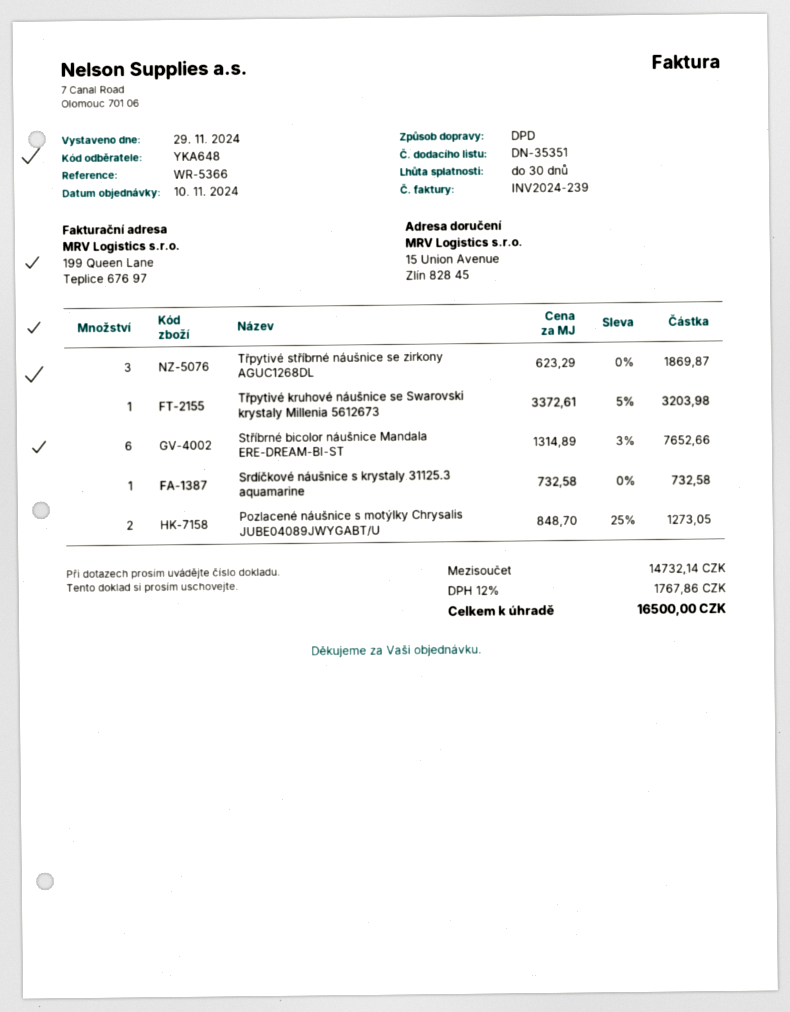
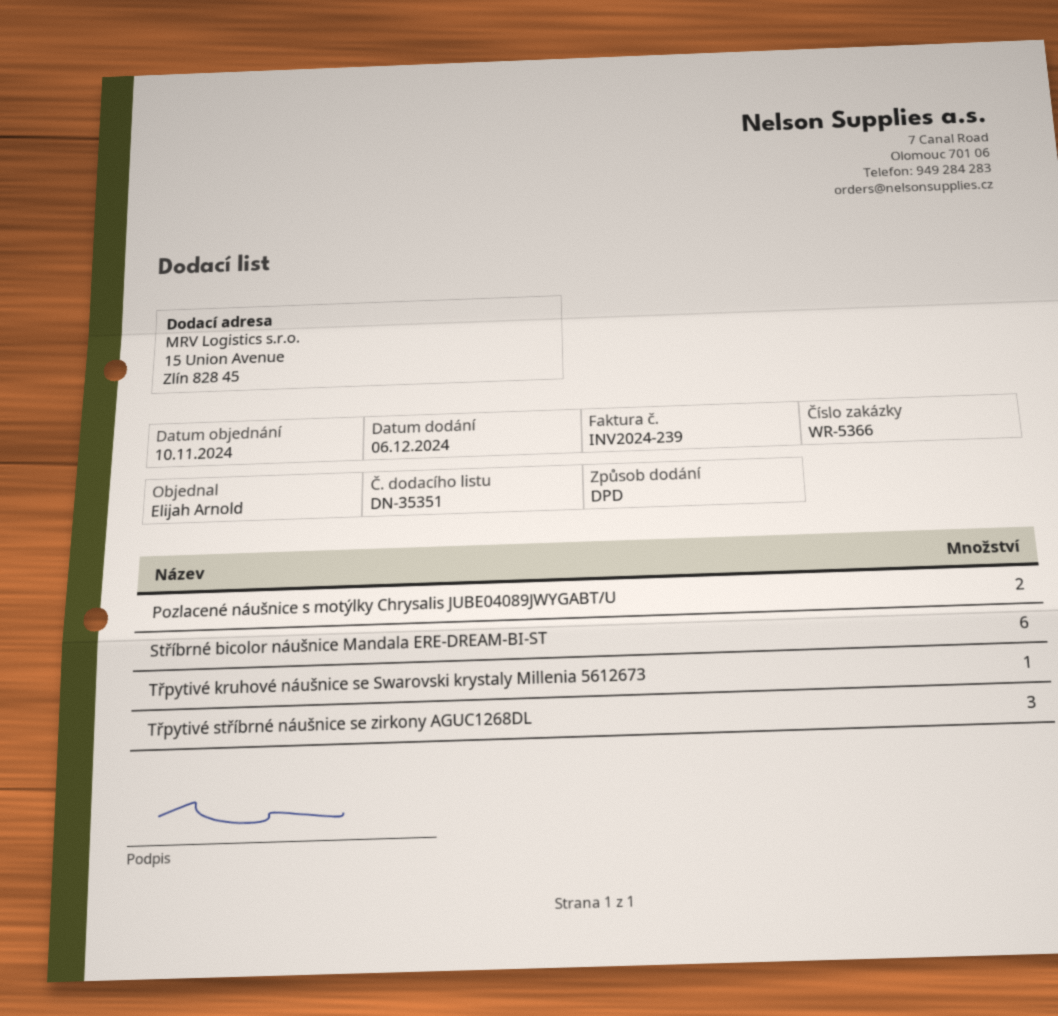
Srdíčkové náušnice s krystaly 31125.3 aquamarine: 1 -> none

